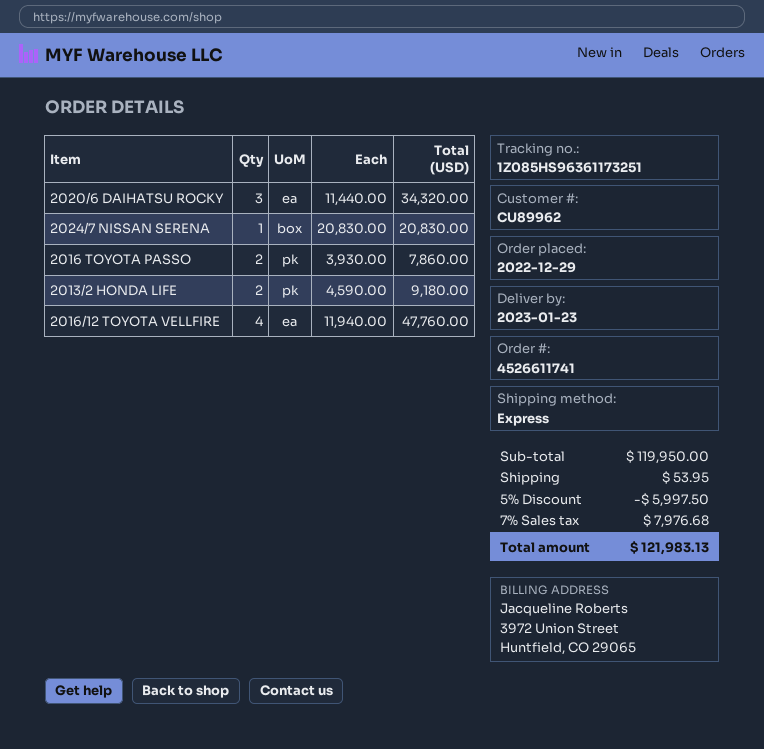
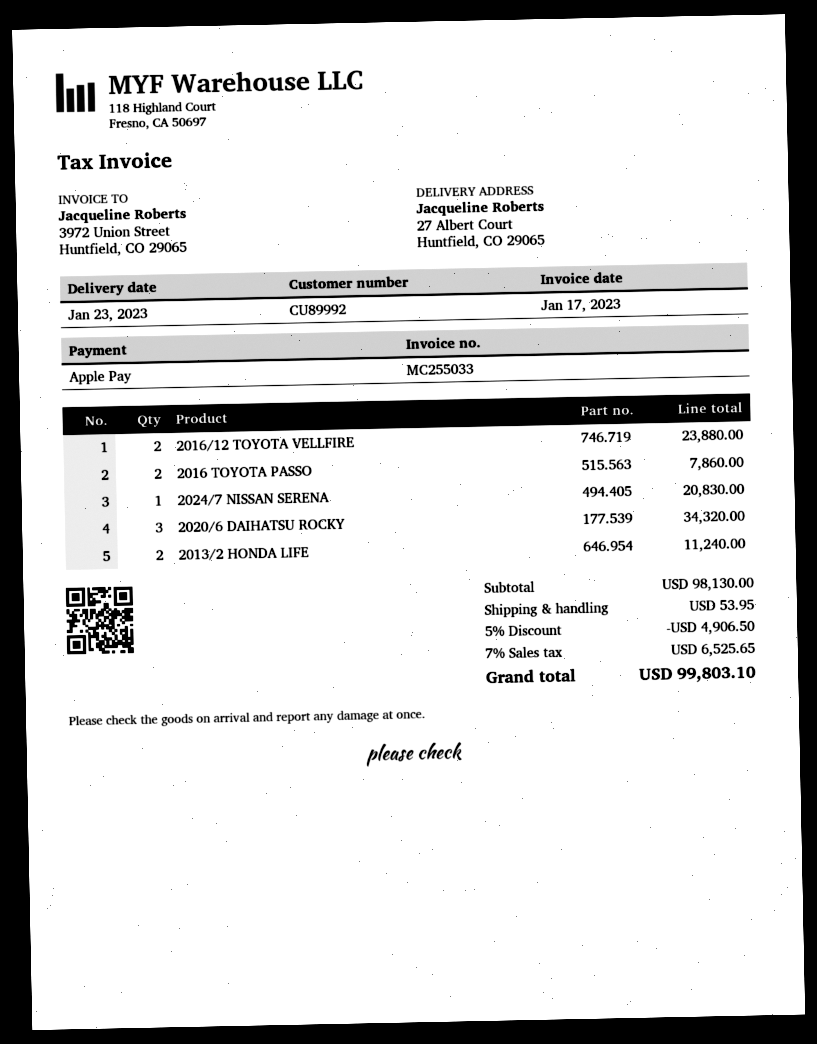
customer number: CU89962 -> CU89992
2013/2 HONDA LIFE: 2 for 9180.00 -> 2 for 11240.00
2016/12 TOYOTA VELLFIRE: 4 for 47760.00 -> 2 for 23880.00
subtotal: 119950.00 -> 98130.00
discount: 5% = 5997.50 -> 5% = 4906.50
tax: 7% = 7976.68 -> 7% = 6525.65
total: 121983.13 -> 99803.10

